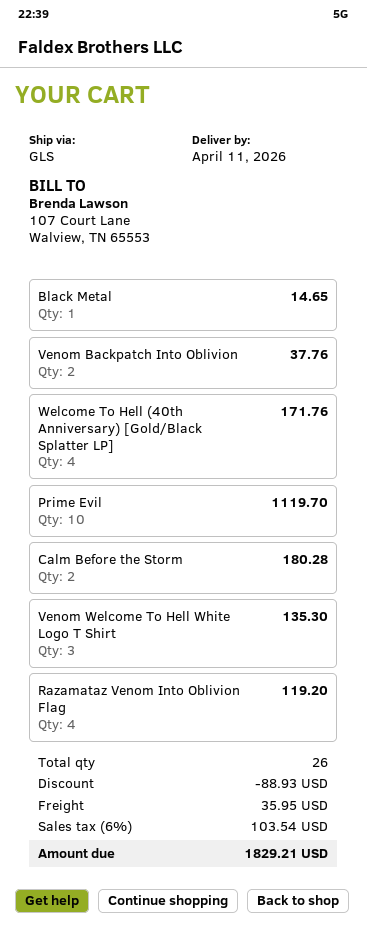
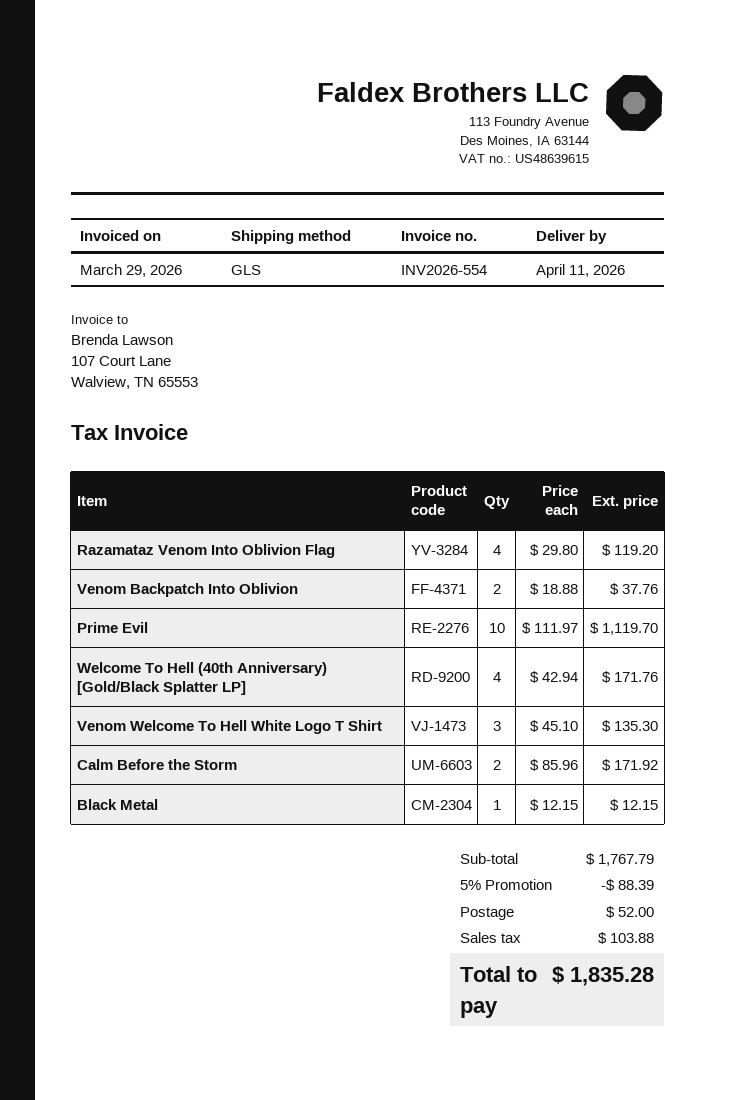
Black Metal: 1 for 14.65 -> 1 for 12.15
Calm Before the Storm: 2 for 180.28 -> 2 for 171.92
discount: 88.93 -> 88.39
shipping: 35.95 -> 52.00
tax: 103.54 -> 103.88
total: 1829.21 -> 1835.28

